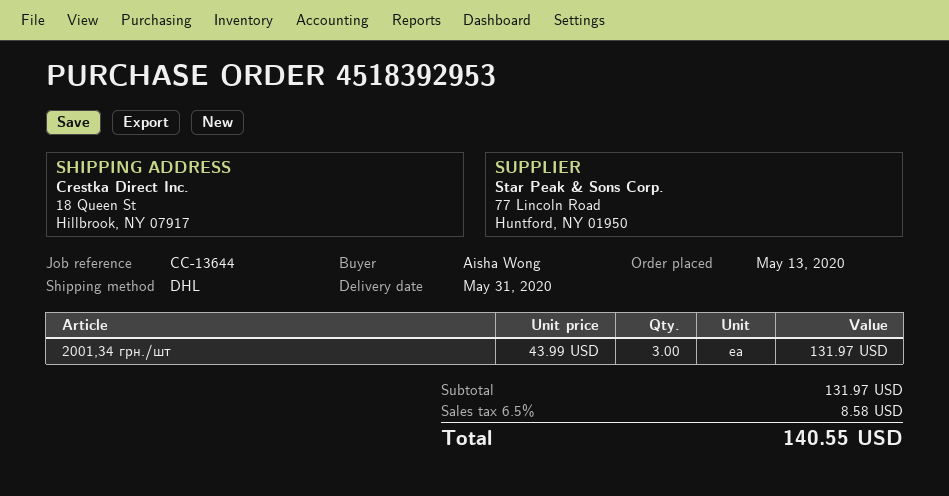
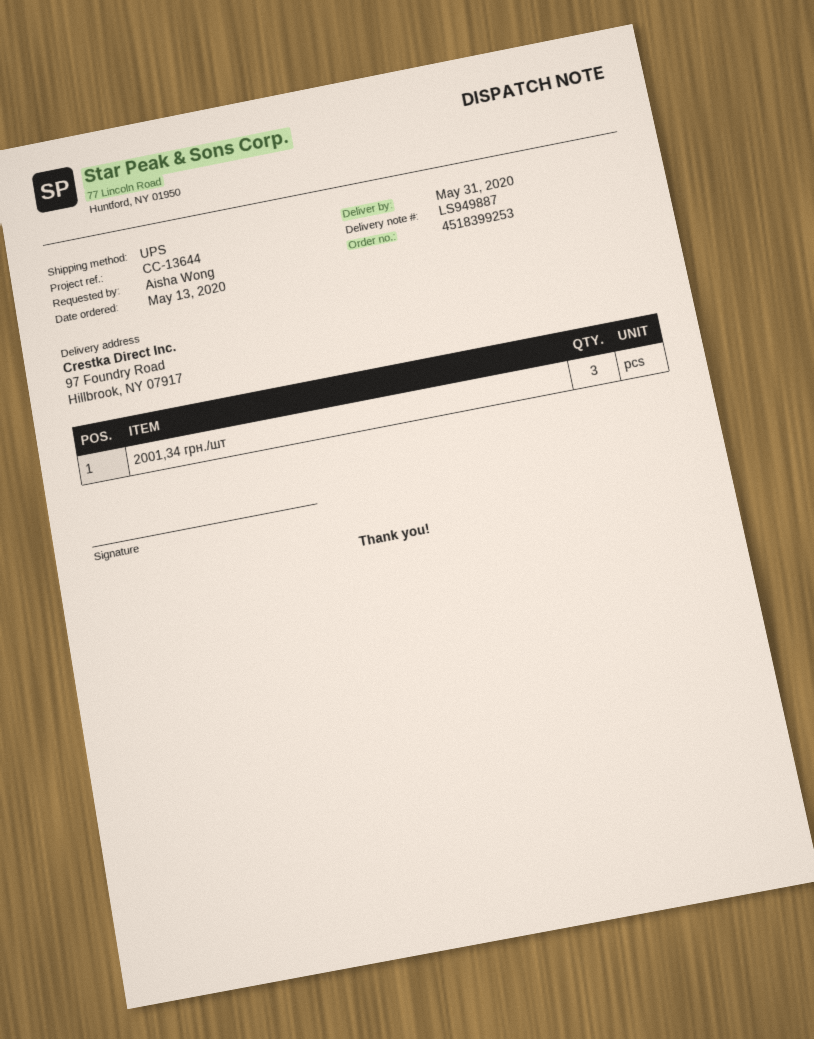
order number: 4518392953 -> 4518399253
shipping method: DHL -> UPS
ship to: 18 Queen St, Hillbrook, NY 07917 -> 97 Foundry Road, Hillbrook, NY 07917

